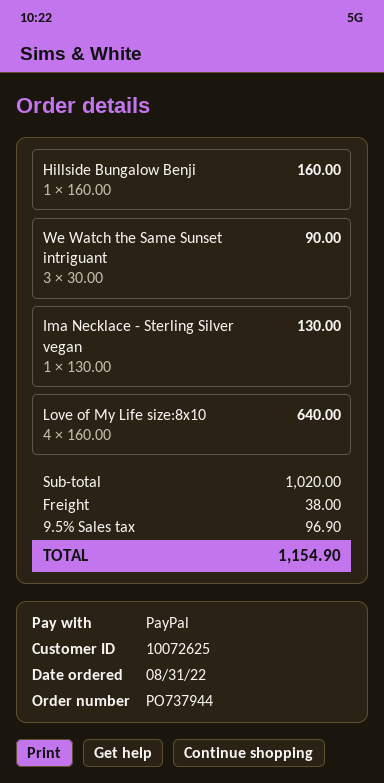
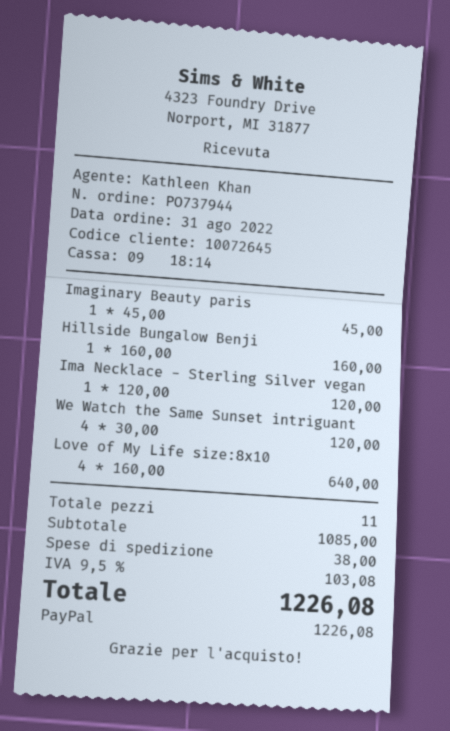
customer number: 10072625 -> 10072645
We Watch the Same Sunset intriguant: 3 x 30.00 = 90.00 -> 4 x 30.00 = 120.00
Ima Necklace - Sterling Silver vegan: 1 x 130.00 = 130.00 -> 1 x 120.00 = 120.00
Imaginary Beauty paris: none -> 1 x 45.00 = 45.00
subtotal: 1020.00 -> 1085.00
tax: 9.5% = 96.90 -> 9.5% = 103.08
total: 1154.90 -> 1226.08

